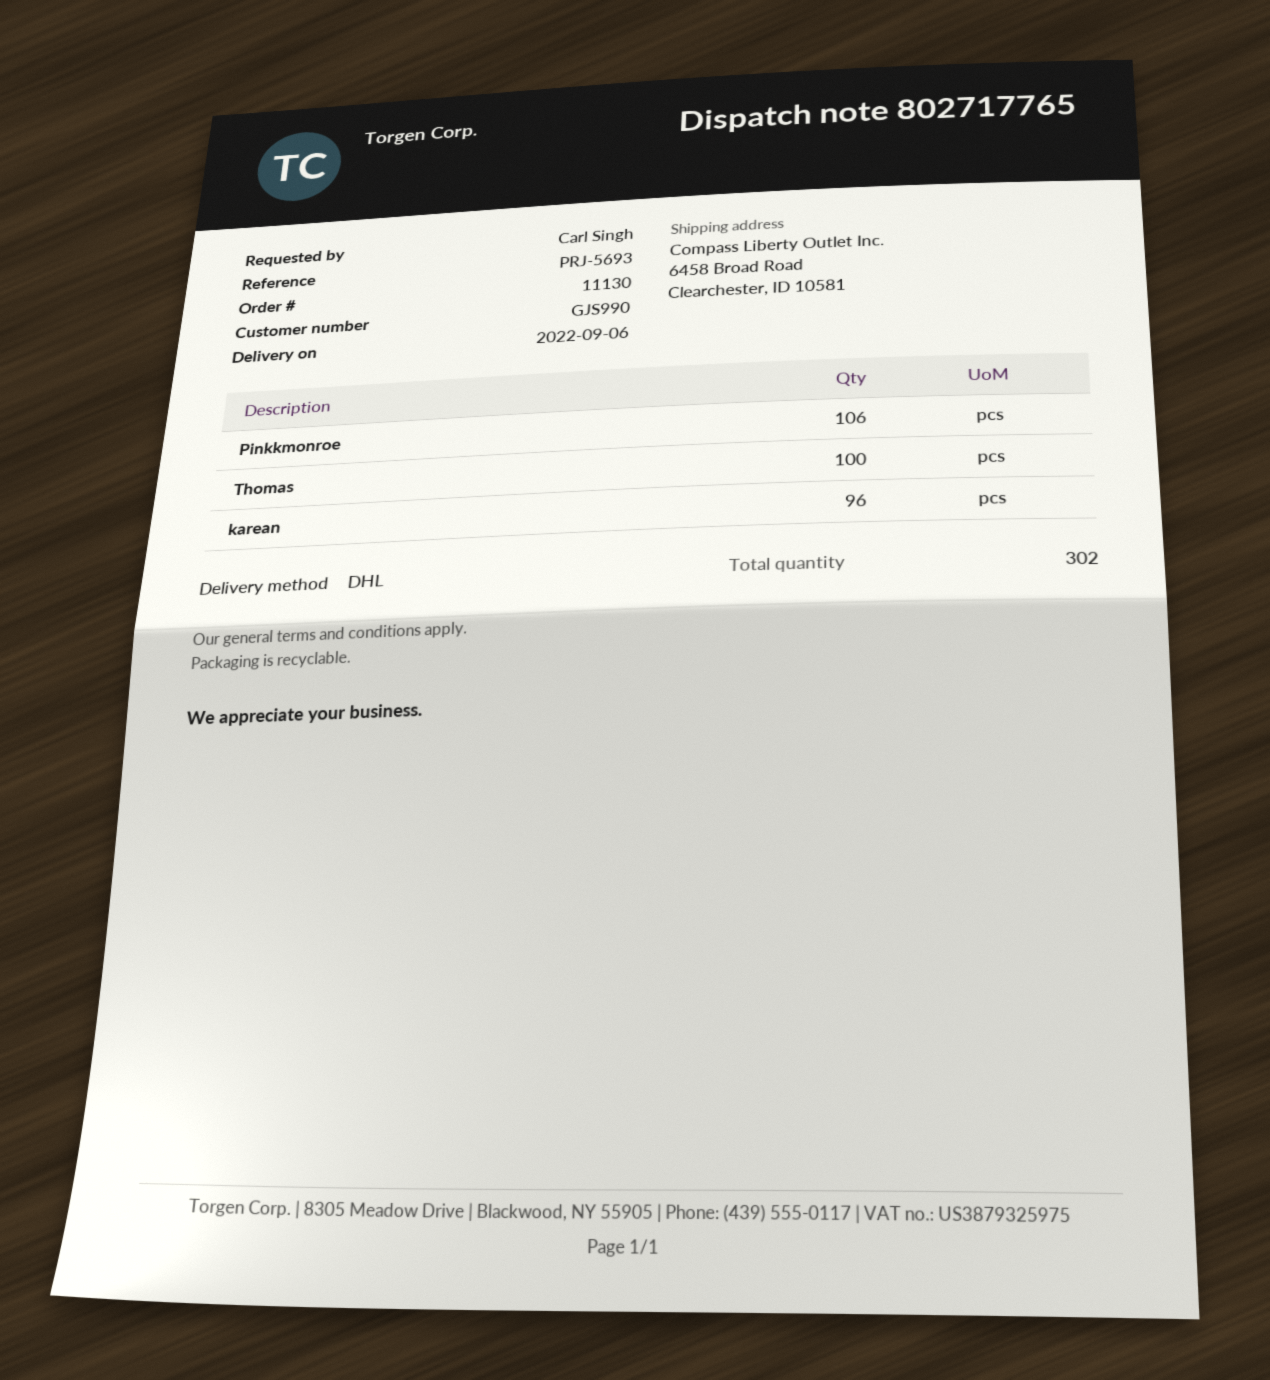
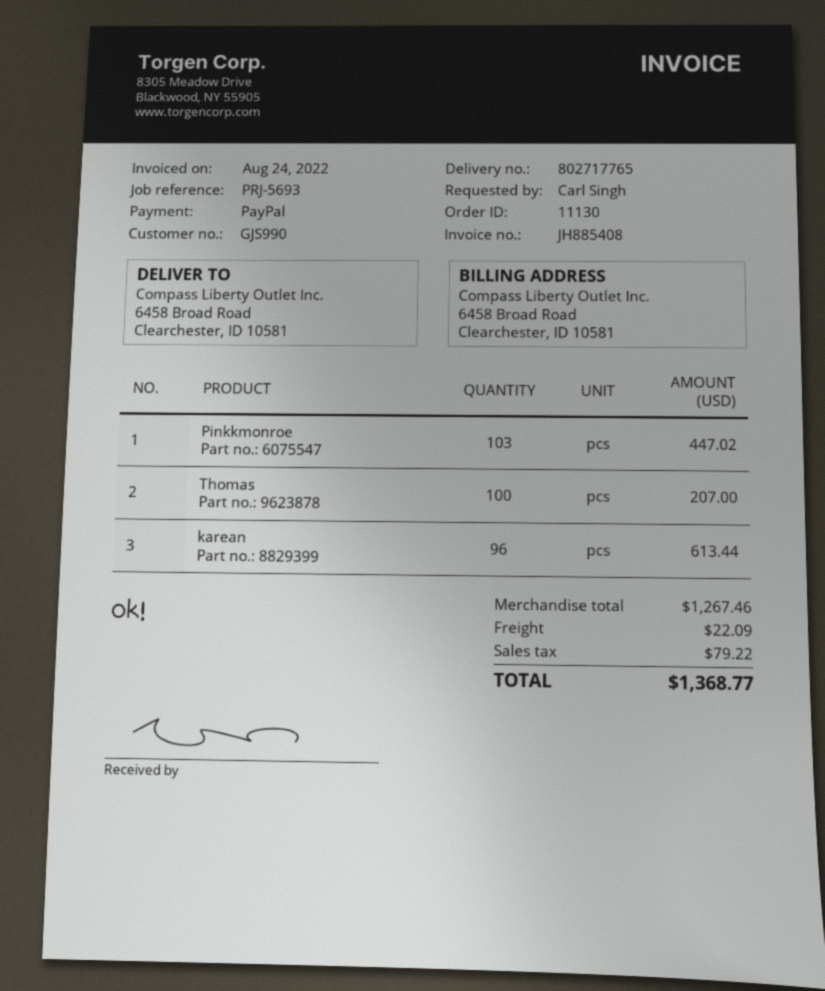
Pinkkmonroe: 106 -> 103

